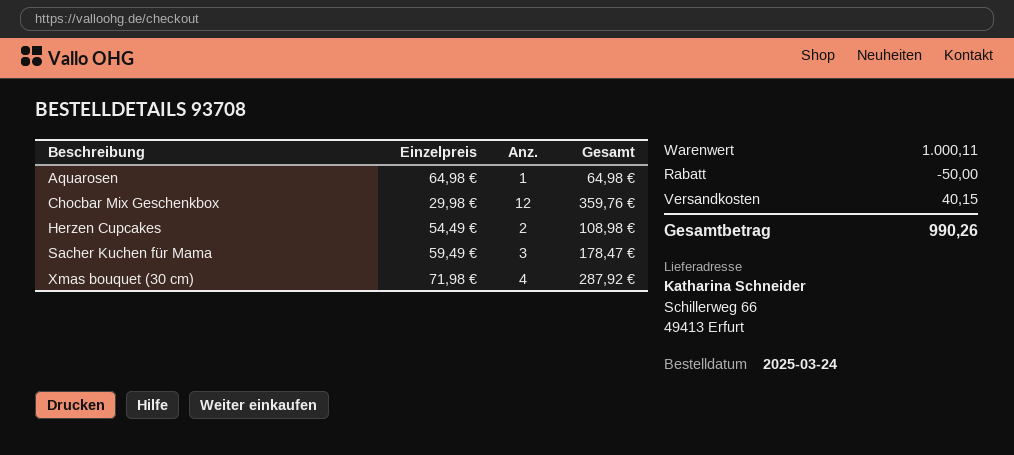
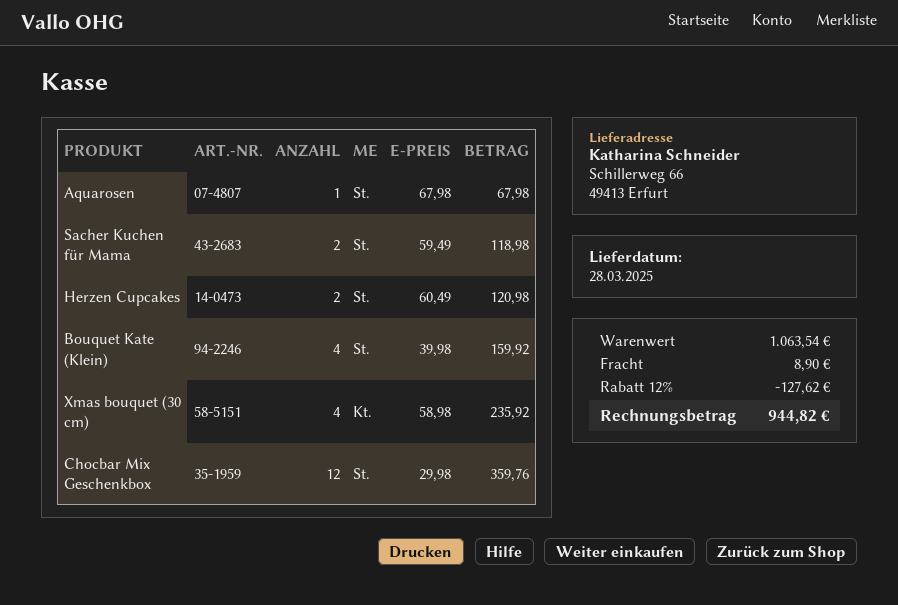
Aquarosen: 1 x 64.98 = 64.98 -> 1 x 67.98 = 67.98
Herzen Cupcakes: 2 x 54.49 = 108.98 -> 2 x 60.49 = 120.98
Sacher Kuchen für Mama: 3 x 59.49 = 178.47 -> 2 x 59.49 = 118.98
Xmas bouquet (30 cm): 4 x 71.98 = 287.92 -> 4 x 58.98 = 235.92
Bouquet Kate (Klein): none -> 4 x 39.98 = 159.92
subtotal: 1000.11 -> 1063.54
discount: 50.00 -> 127.62
shipping: 40.15 -> 8.90
total: 990.26 -> 944.82

